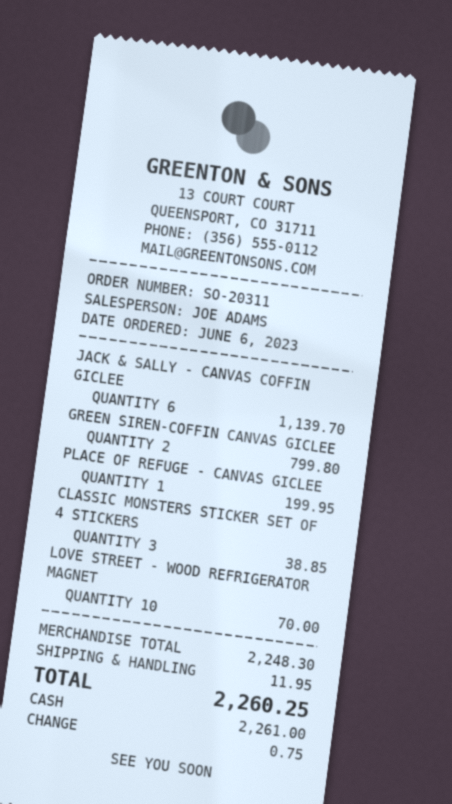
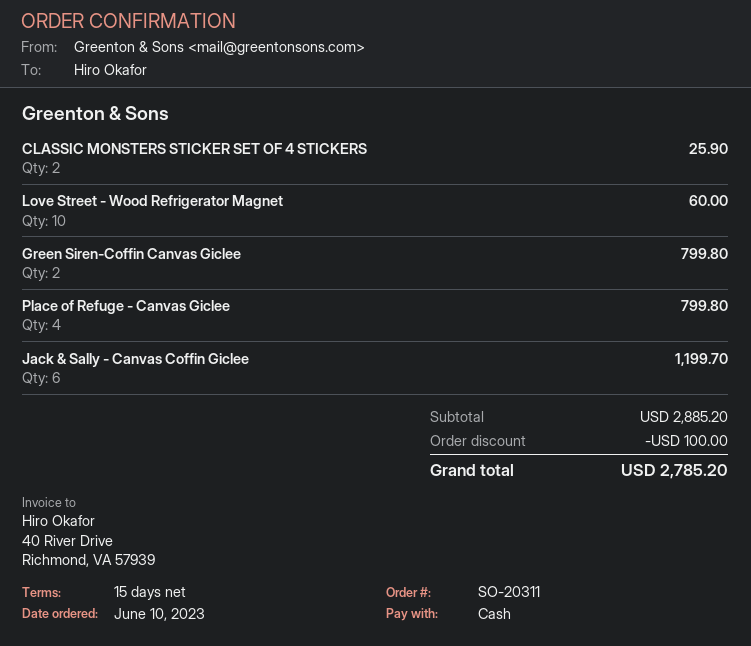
order date: 2023-06-06 -> 2023-06-10
JACK & SALLY - CANVAS COFFIN GICLEE: 6 for 1139.70 -> 6 for 1199.70
PLACE OF REFUGE - CANVAS GICLEE: 1 for 199.95 -> 4 for 799.80
CLASSIC MONSTERS STICKER SET OF 4 STICKERS: 3 for 38.85 -> 2 for 25.90
LOVE STREET - WOOD REFRIGERATOR MAGNET: 10 for 70.00 -> 10 for 60.00
subtotal: 2248.30 -> 2885.20
discount: none -> 100.00
shipping: 11.95 -> none
total: 2260.25 -> 2785.20

